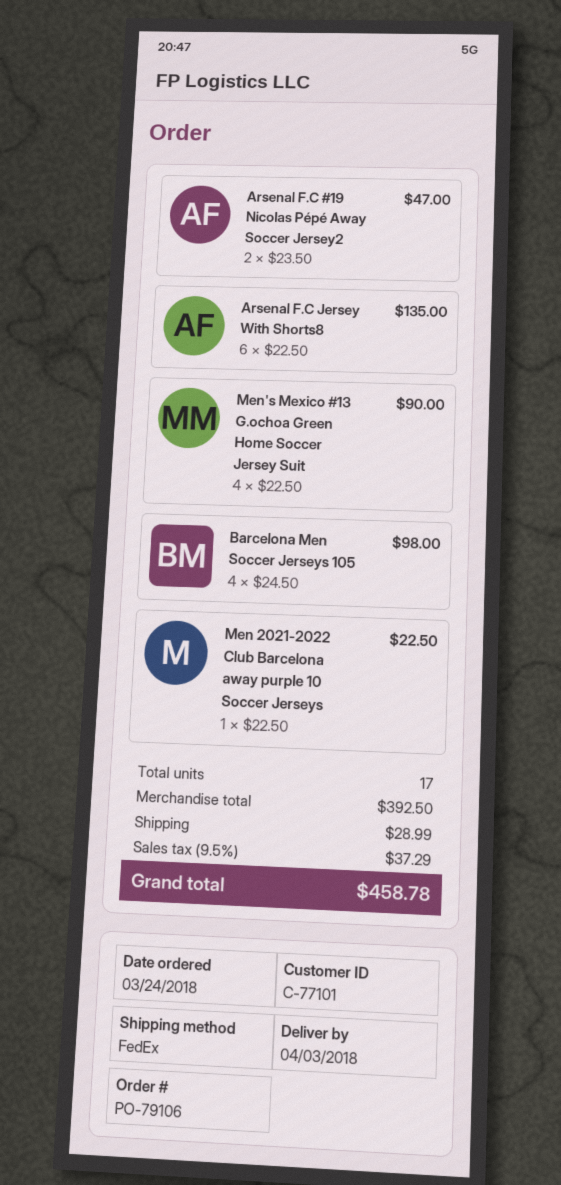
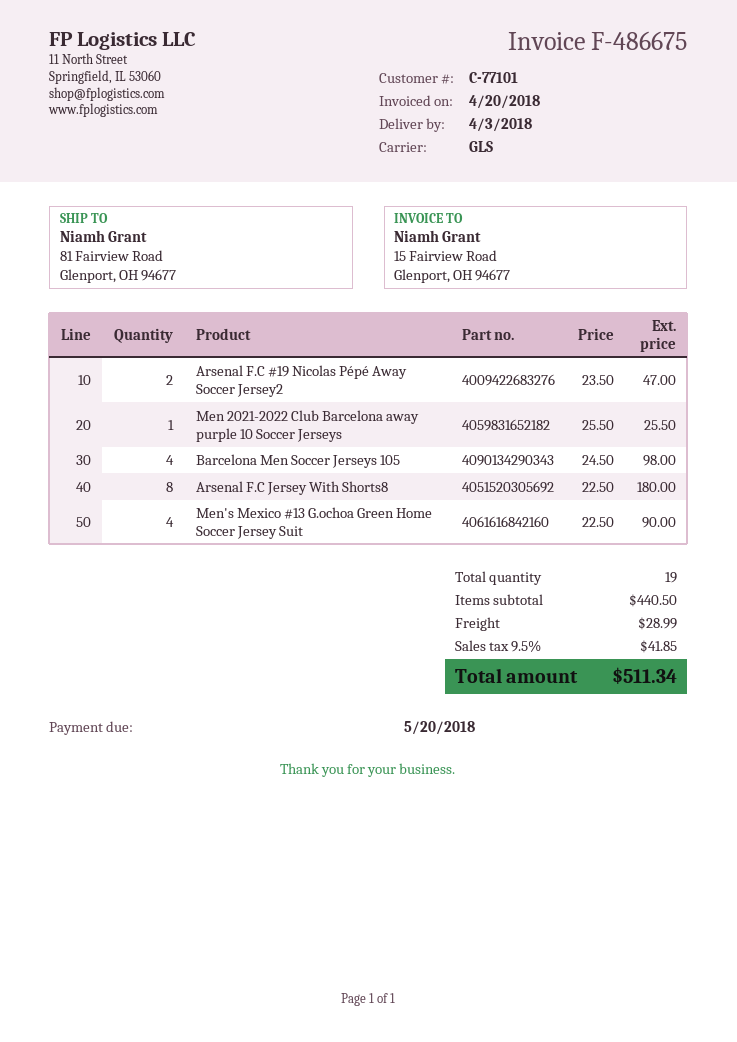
shipping method: FedEx -> GLS
Arsenal F.C Jersey With Shorts8: 6 x 22.50 = 135.00 -> 8 x 22.50 = 180.00
Men 2021-2022 Club Barcelona away purple 10 Soccer Jerseys: 1 x 22.50 = 22.50 -> 1 x 25.50 = 25.50
total quantity: 17 -> 19
subtotal: 392.50 -> 440.50
tax: 9.5% = 37.29 -> 9.5% = 41.85
total: 458.78 -> 511.34

